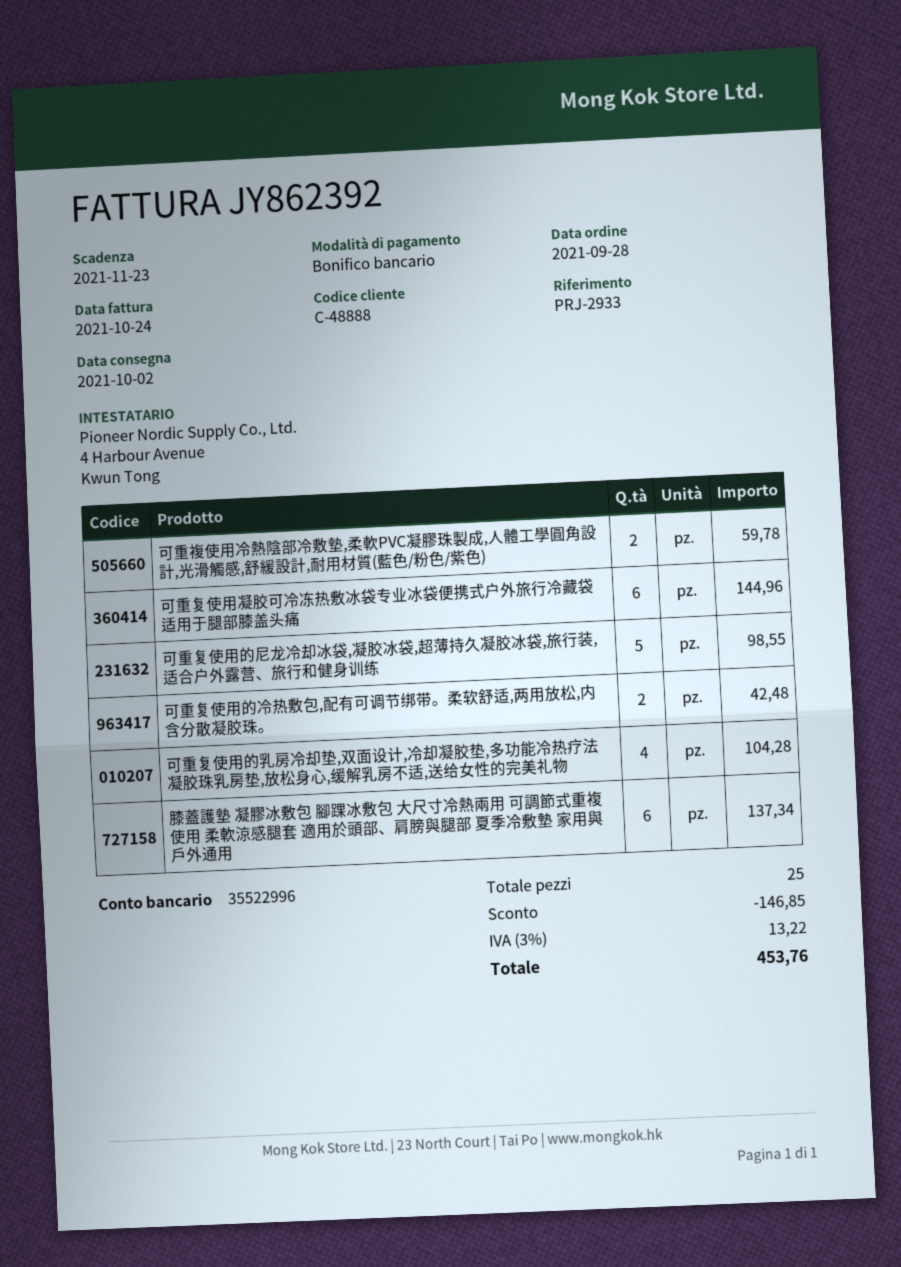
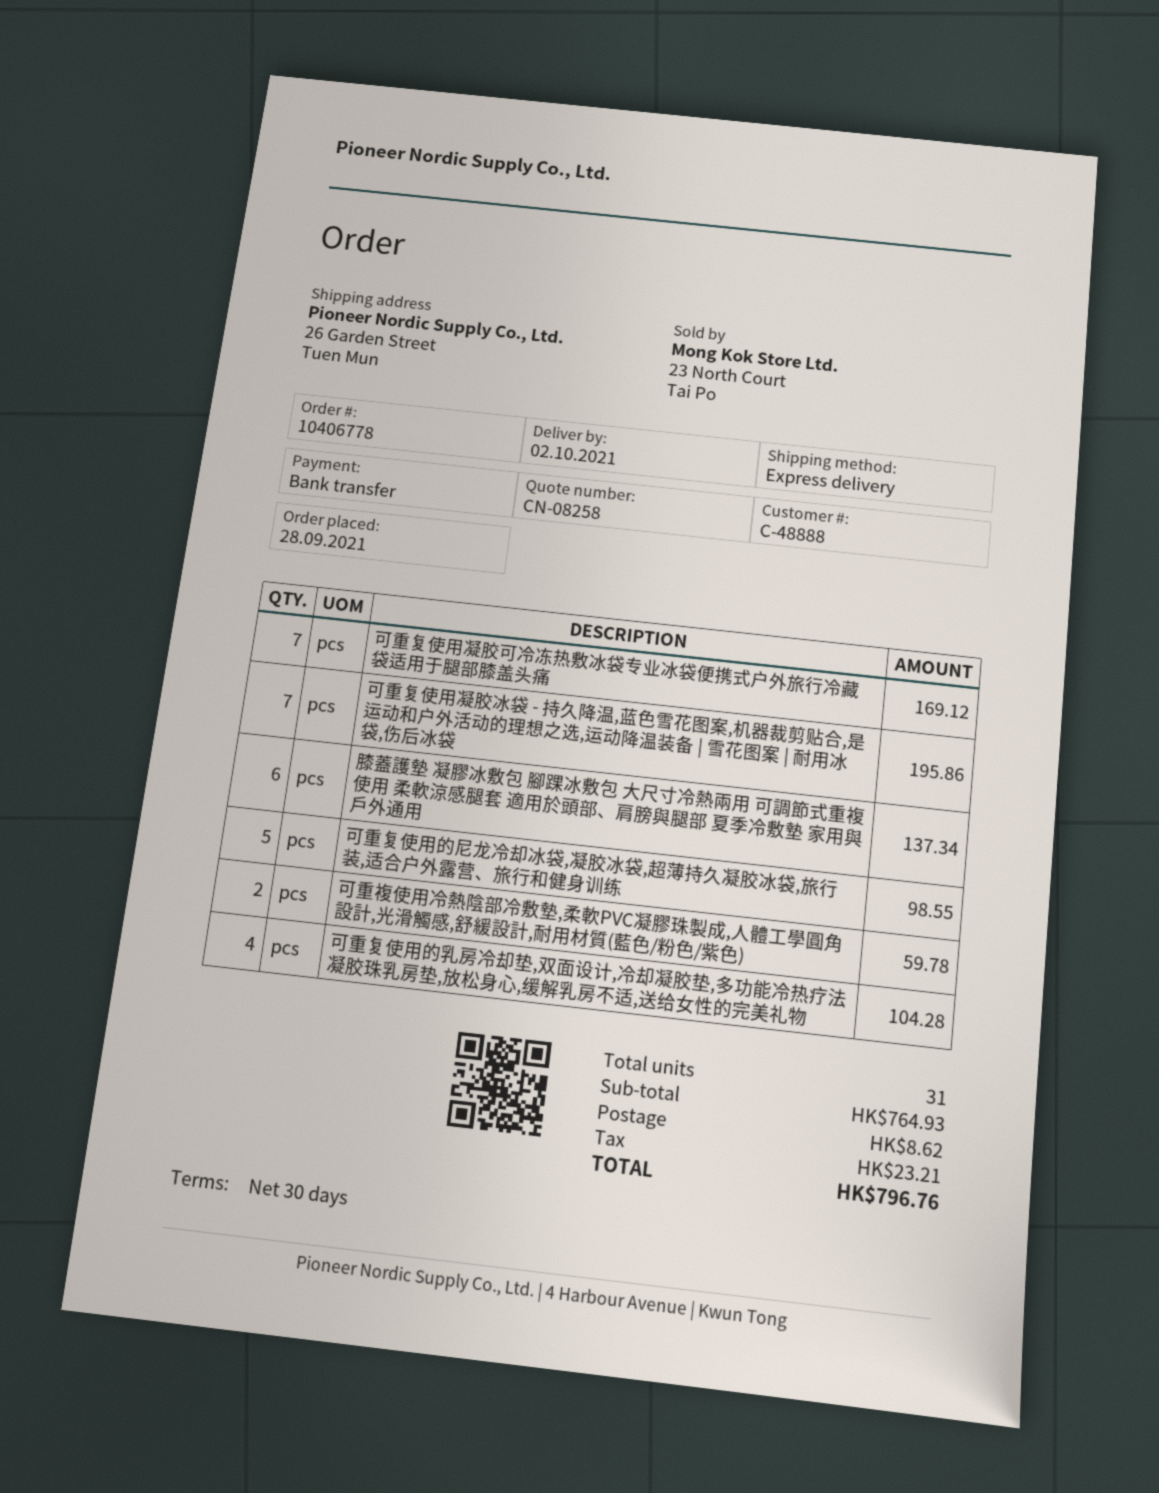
可重复使用凝胶可冷冻热敷冰袋专业冰袋便携式户外旅行冷藏袋适用于腿部膝盖头痛: 6 for 144.96 -> 7 for 169.12
可重复使用的冷热敷包,配有可调节绑带。柔软舒适,两用放松,内含分散凝胶珠。: 2 for 42.48 -> none
可重复使用凝胶冰袋 - 持久降温,蓝色雪花图案,机器裁剪贴合,是运动和户外活动的理想之选,运动降温装备 | 雪花图案 | 耐用冰袋,伤后冰袋: none -> 7 for 195.86
total quantity: 25 -> 31
discount: 146.85 -> none
shipping: none -> 8.62
tax: 13.22 -> 23.21
total: 453.76 -> 796.76

